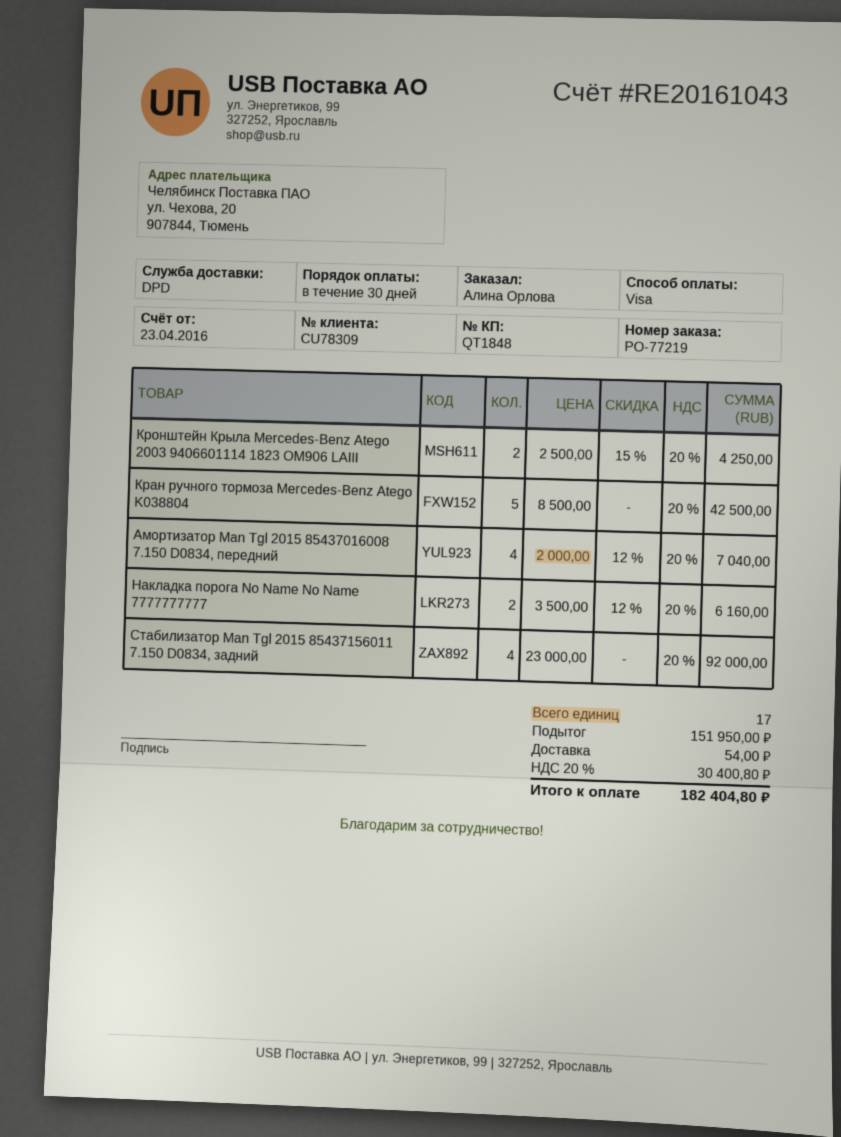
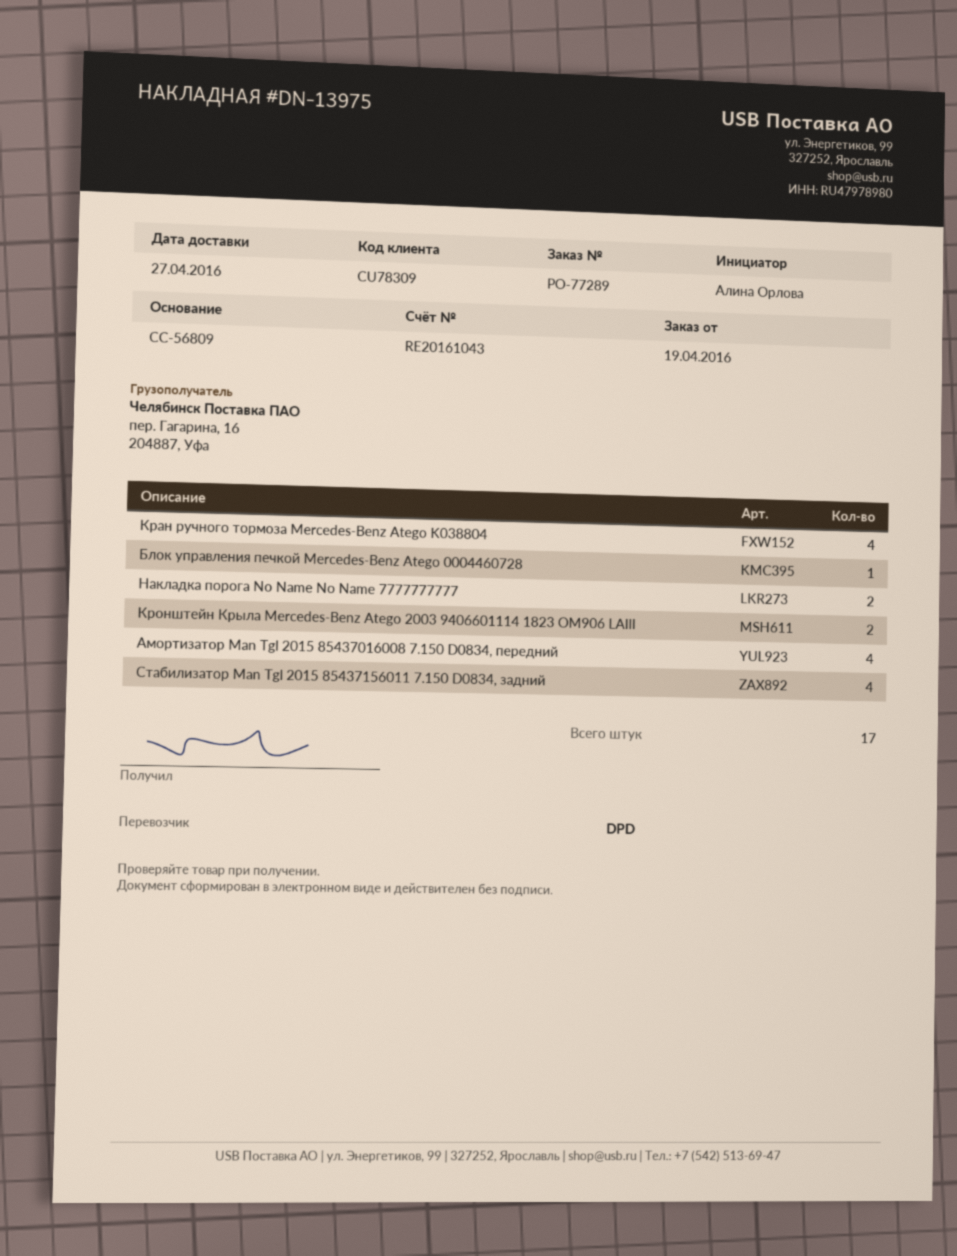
order number: PO-77219 -> PO-77289
Кран ручного тормоза Mercedes-Benz Atego K038804: 5 -> 4
Блок управления печкой Mercedes-Benz Atego 0004460728: none -> 1

